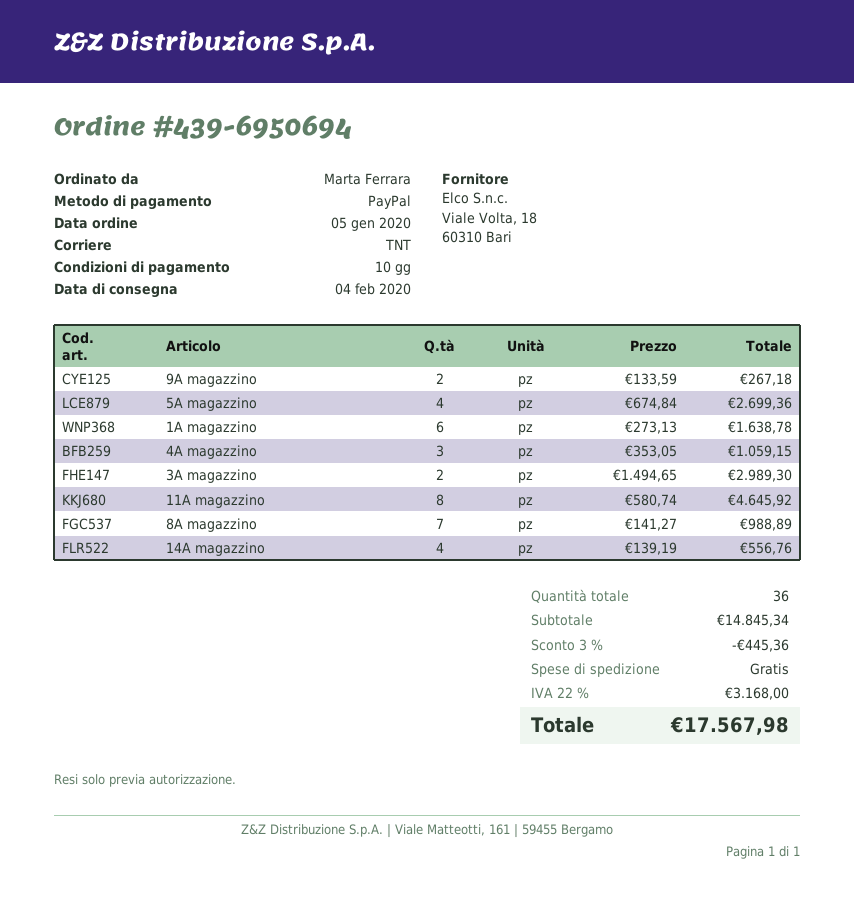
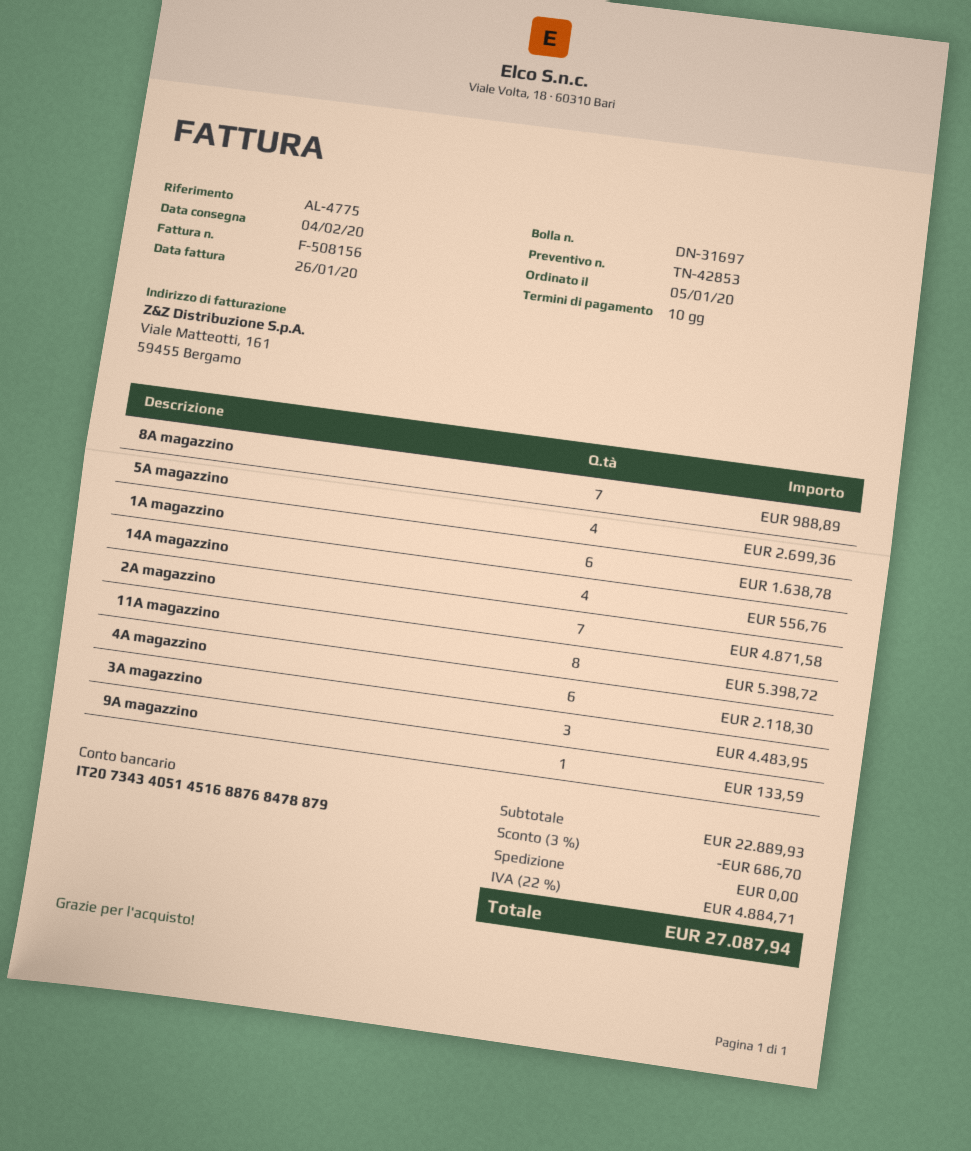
9A magazzino: 2 for 267.18 -> 1 for 133.59
4A magazzino: 3 for 1059.15 -> 6 for 2118.30
3A magazzino: 2 for 2989.30 -> 3 for 4483.95
11A magazzino: 8 for 4645.92 -> 8 for 5398.72
2A magazzino: none -> 7 for 4871.58
subtotal: 14845.34 -> 22889.93
discount: 3% = 445.36 -> 3% = 686.70
tax: 22% = 3168.00 -> 22% = 4884.71
total: 17567.98 -> 27087.94

